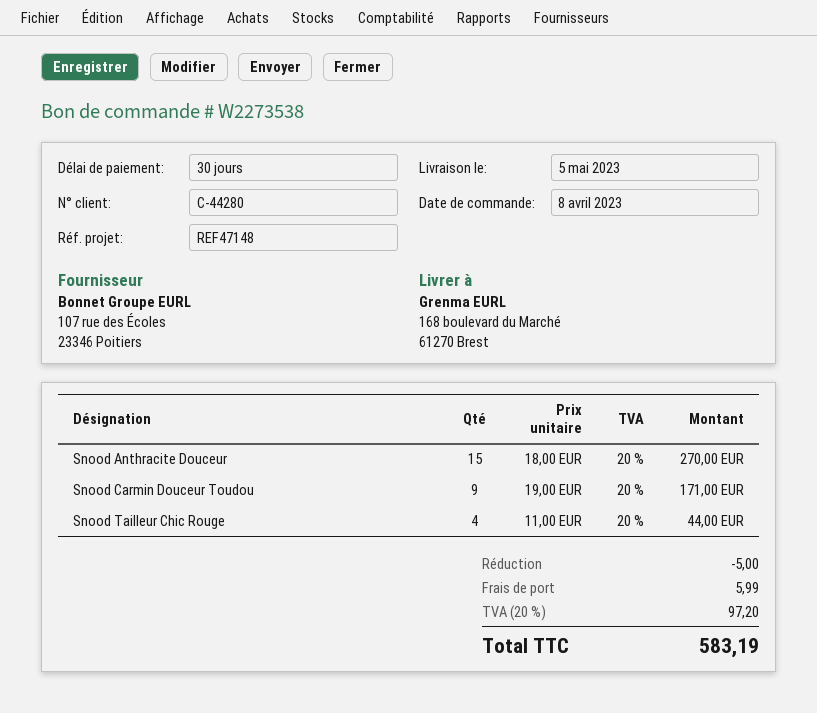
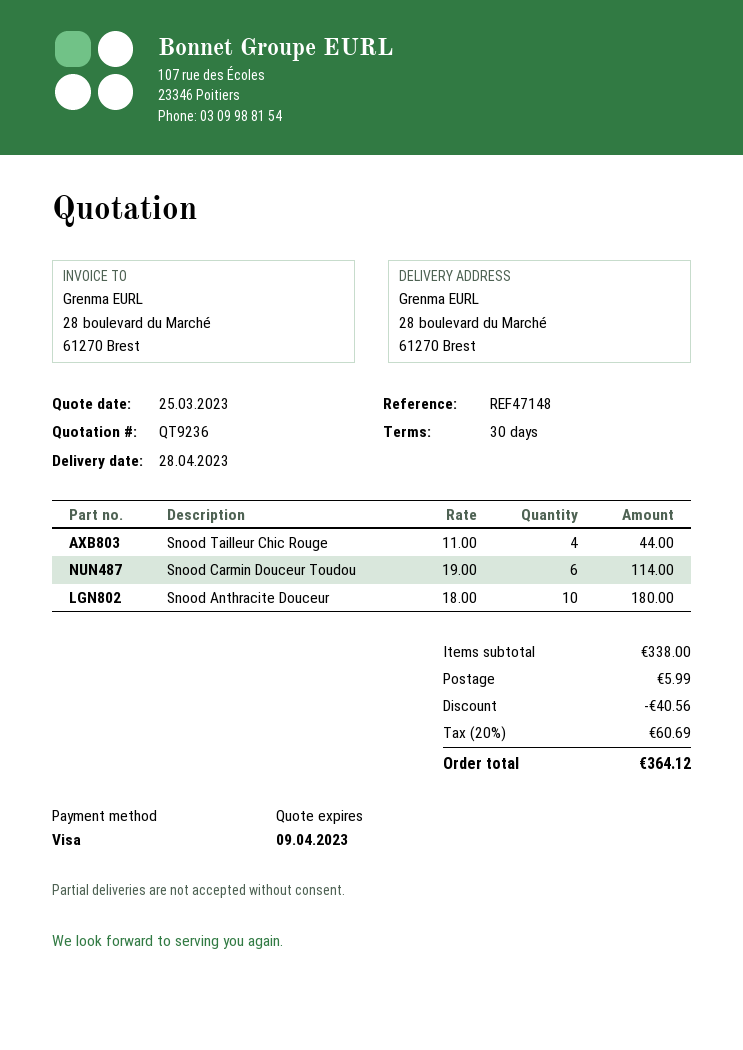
delivery date: 2023-05-05 -> 2023-04-28
ship to: 168 boulevard du Marché, 61270 Brest -> 28 boulevard du Marché, 61270 Brest
Snood Anthracite Douceur: 15 x 18.00 = 270.00 -> 10 x 18.00 = 180.00
Snood Carmin Douceur Toudou: 9 x 19.00 = 171.00 -> 6 x 19.00 = 114.00
discount: 5.00 -> 40.56
tax: 20% = 97.20 -> 20% = 60.69
total: 583.19 -> 364.12

